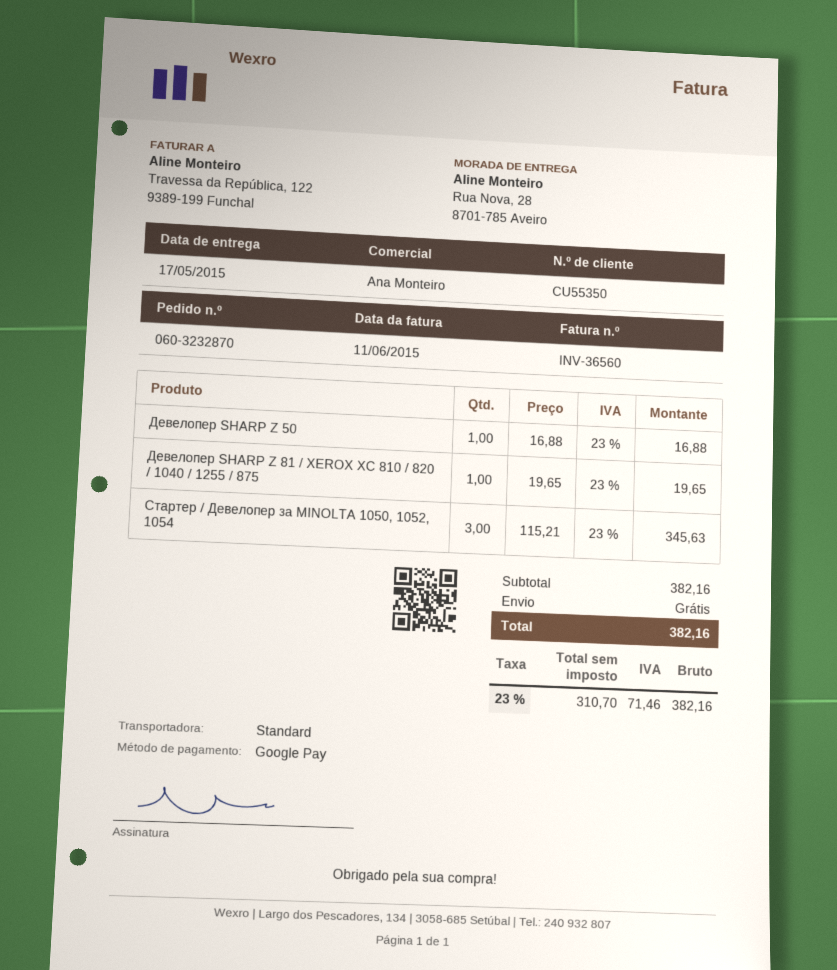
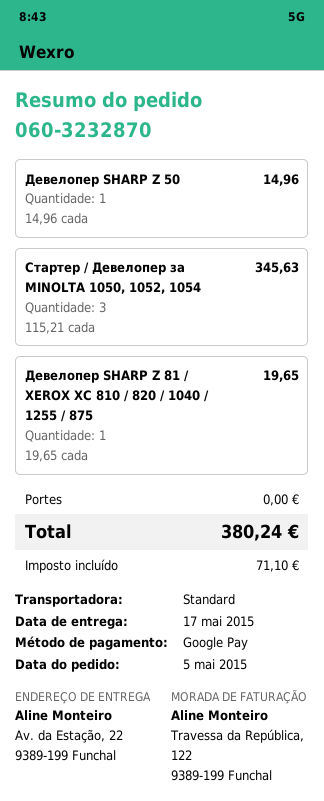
ship to: Rua Nova, 28, 8701-785 Aveiro -> Av. da Estação, 22, 9389-199 Funchal
Девелопер SHARP Z 50: 1 x 16.88 = 16.88 -> 1 x 14.96 = 14.96
tax: 71.46 -> 71.10
total: 382.16 -> 380.24

